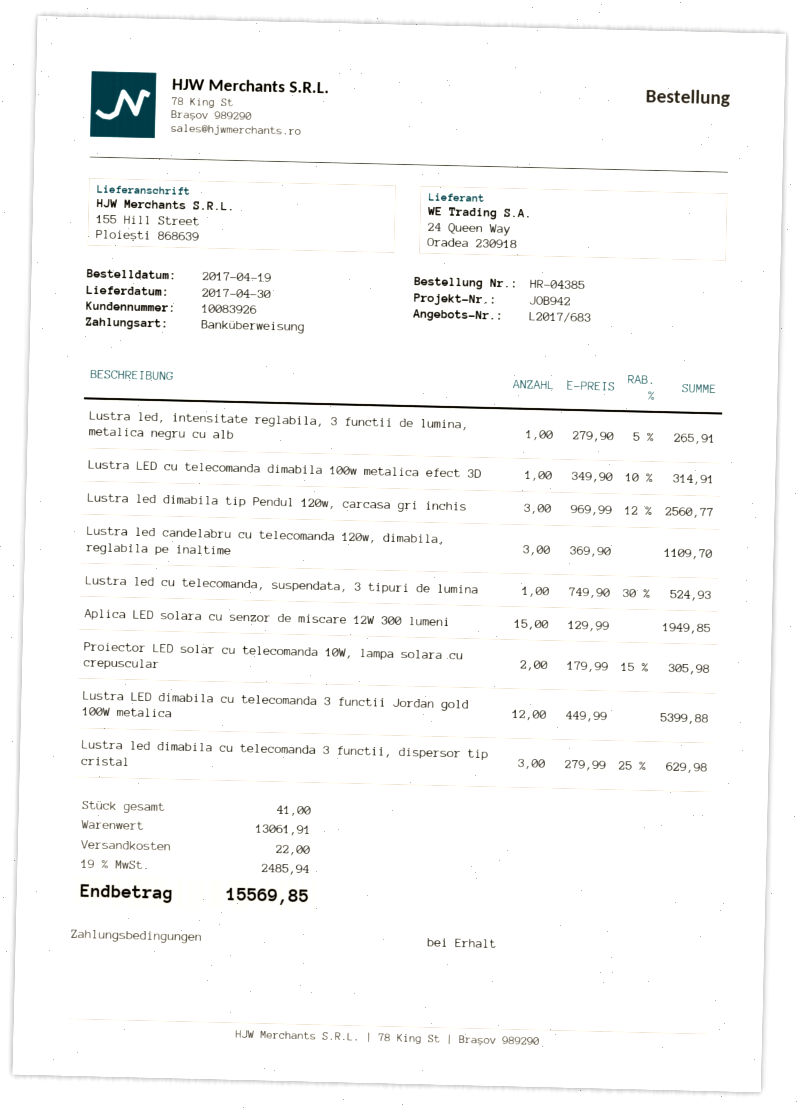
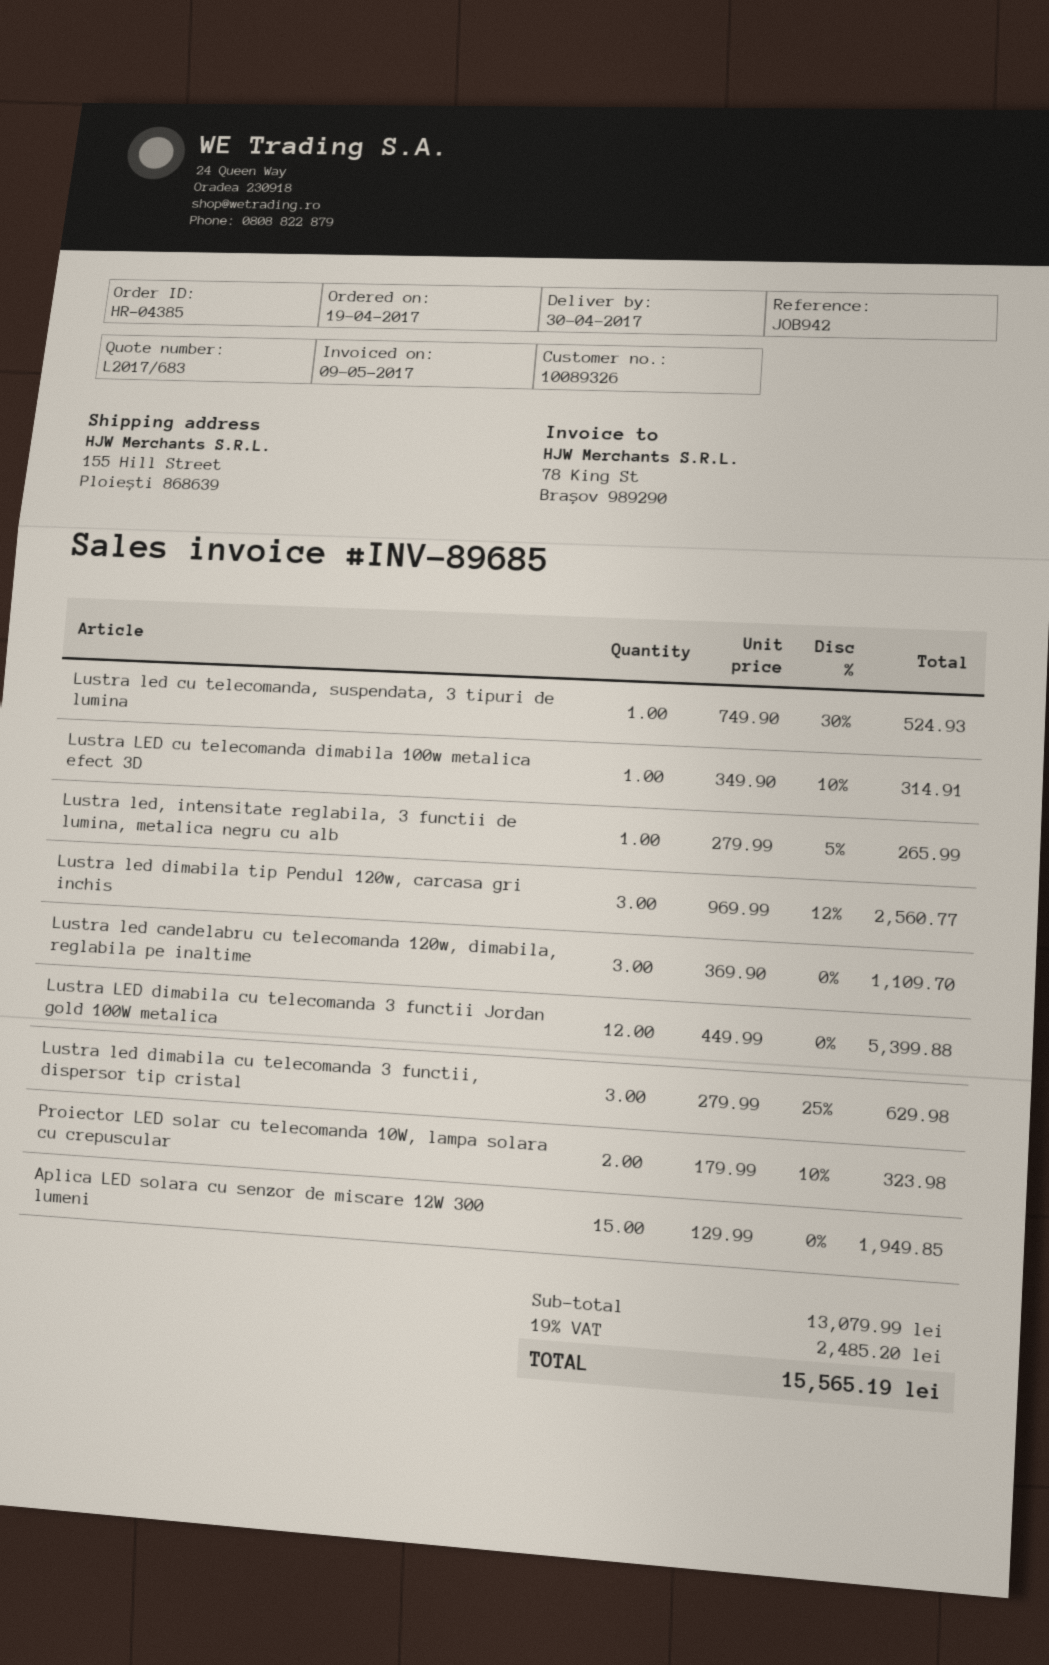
customer number: 10083926 -> 10089326
Lustra led, intensitate reglabila, 3 functii de lumina, metalica negru cu alb: 1 x 279.90 - 5% = 265.91 -> 1 x 279.99 - 5% = 265.99
Proiector LED solar cu telecomanda 10W, lampa solara cu crepuscular: 2 x 179.99 - 15% = 305.98 -> 2 x 179.99 - 10% = 323.98
subtotal: 13061.91 -> 13079.99
shipping: 22.00 -> none
tax: 19% = 2485.94 -> 19% = 2485.20
total: 15569.85 -> 15565.19

